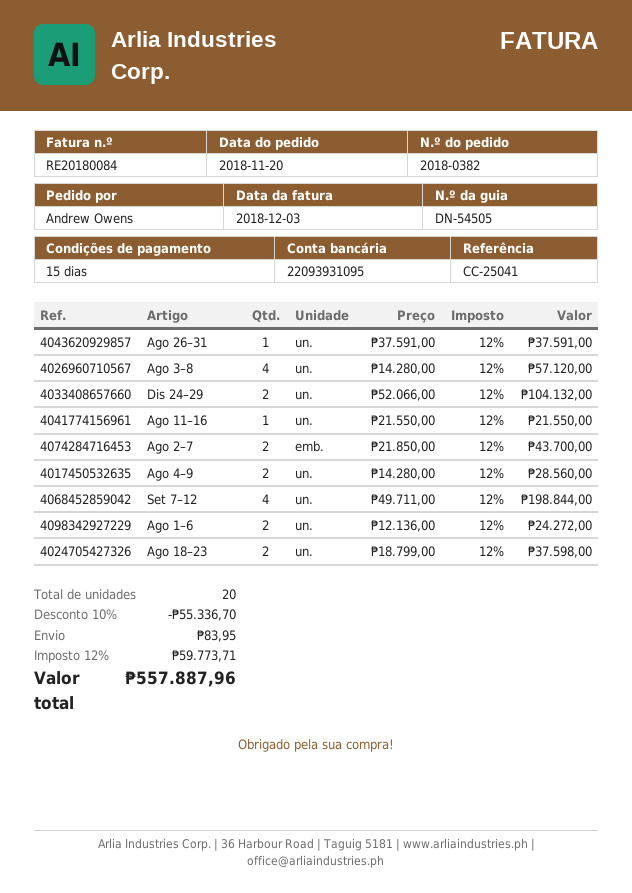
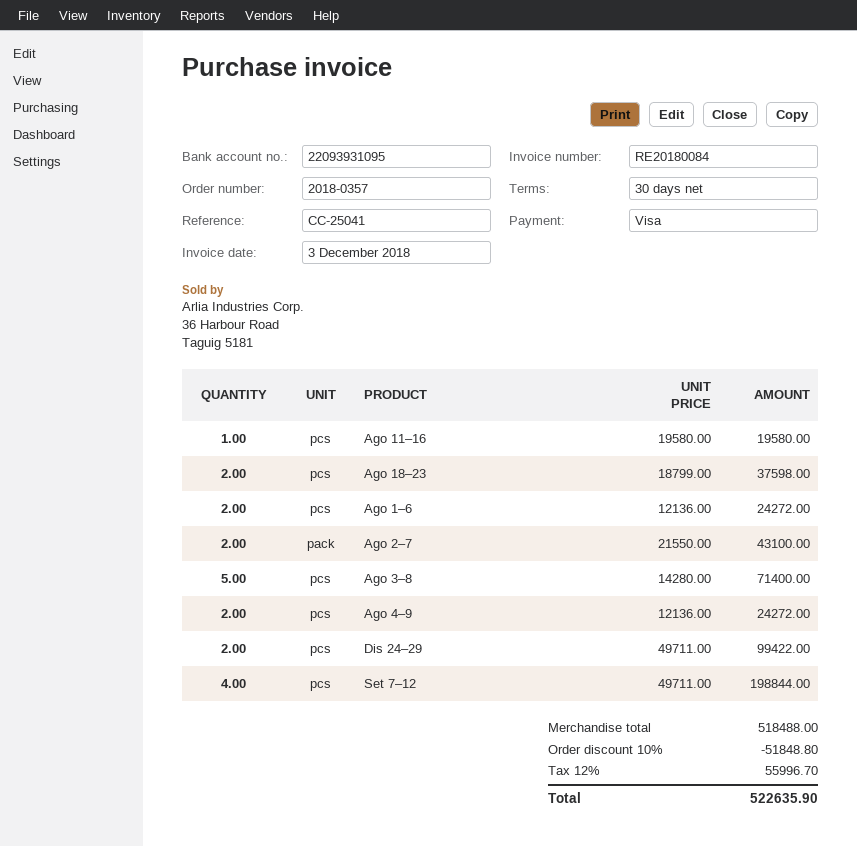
order number: 2018-0382 -> 2018-0357
payment terms: 15 days -> 30 days
Ago 26–31: 1 x 37591.00 = 37591.00 -> none
Ago 3–8: 4 x 14280.00 = 57120.00 -> 5 x 14280.00 = 71400.00
Dis 24–29: 2 x 52066.00 = 104132.00 -> 2 x 49711.00 = 99422.00
Ago 11–16: 1 x 21550.00 = 21550.00 -> 1 x 19580.00 = 19580.00
Ago 2–7: 2 x 21850.00 = 43700.00 -> 2 x 21550.00 = 43100.00
Ago 4–9: 2 x 14280.00 = 28560.00 -> 2 x 12136.00 = 24272.00
discount: 10% = 55336.70 -> 10% = 51848.80
shipping: 83.95 -> none
tax: 12% = 59773.71 -> 12% = 55996.70
total: 557887.96 -> 522635.90

